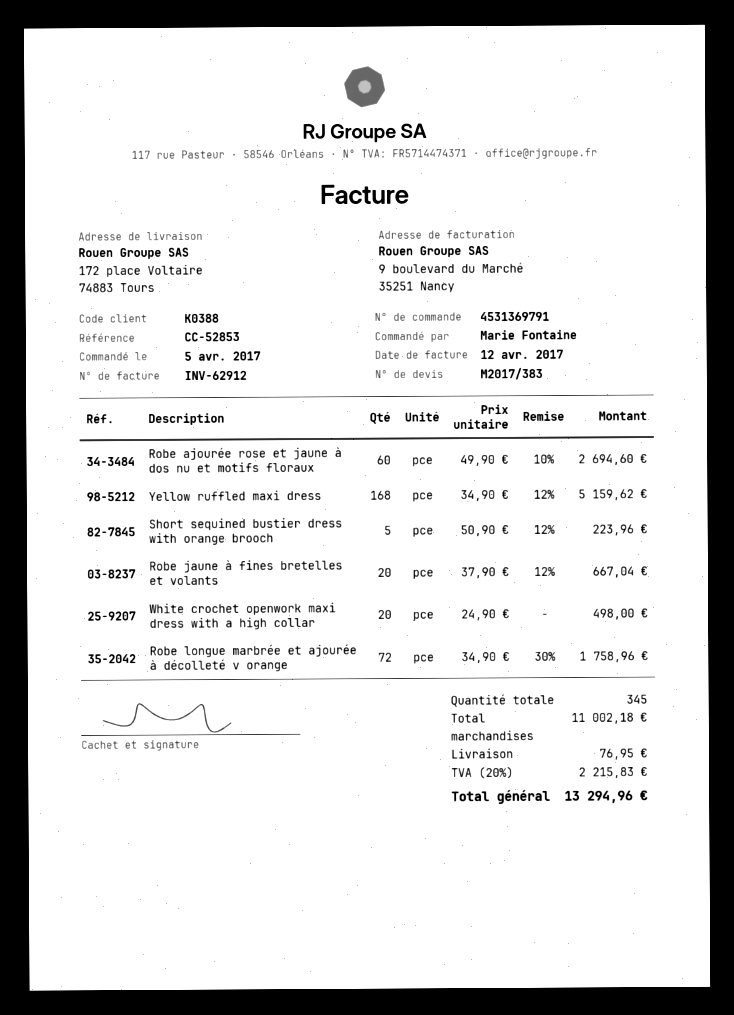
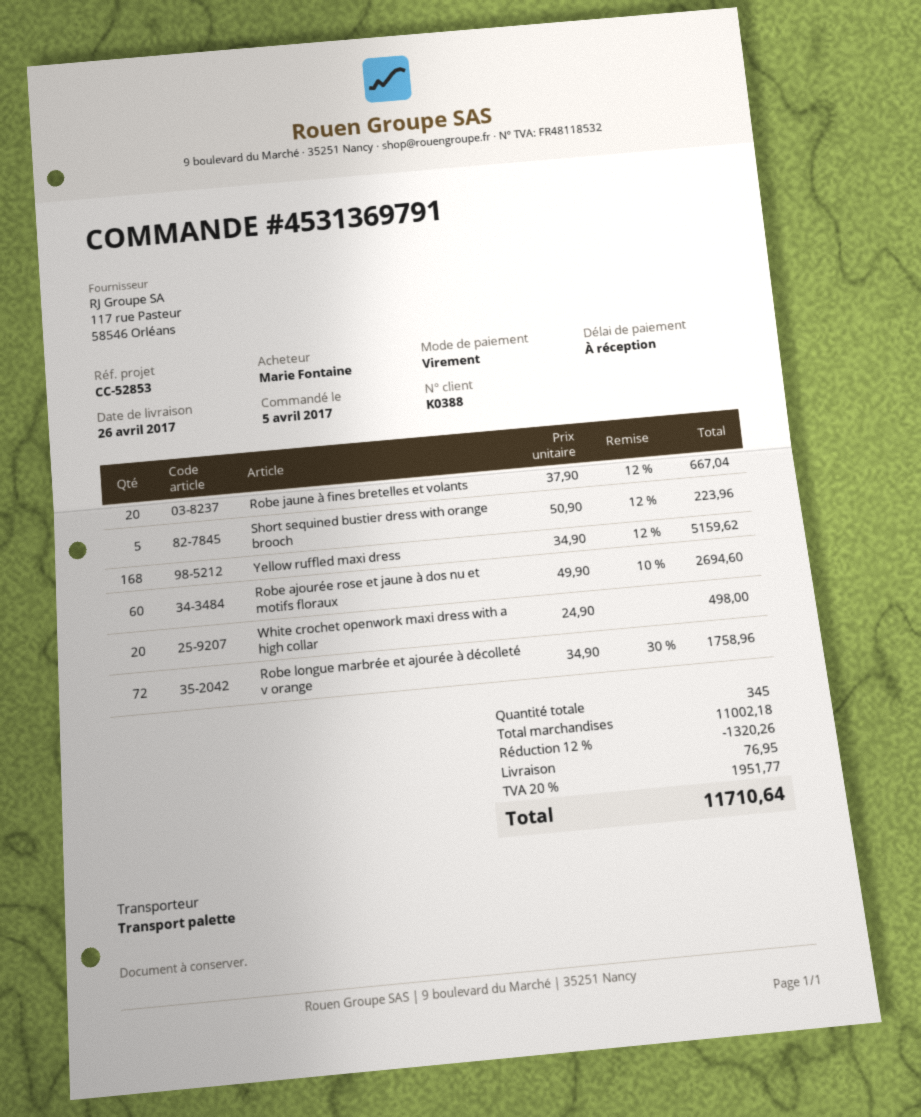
discount: none -> 12% = 1320.26
tax: 20% = 2215.83 -> 20% = 1951.77
total: 13294.96 -> 11710.64

